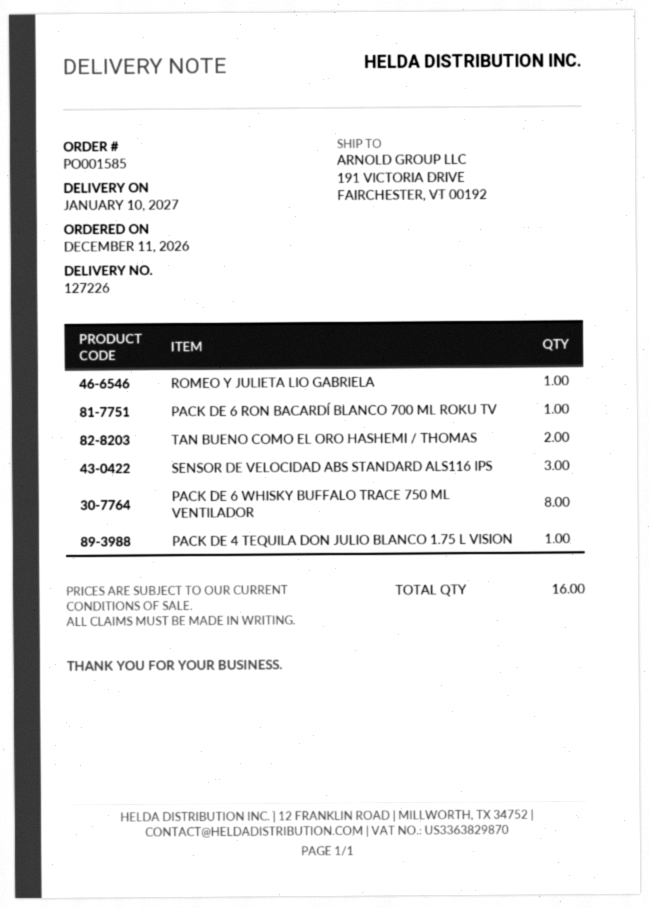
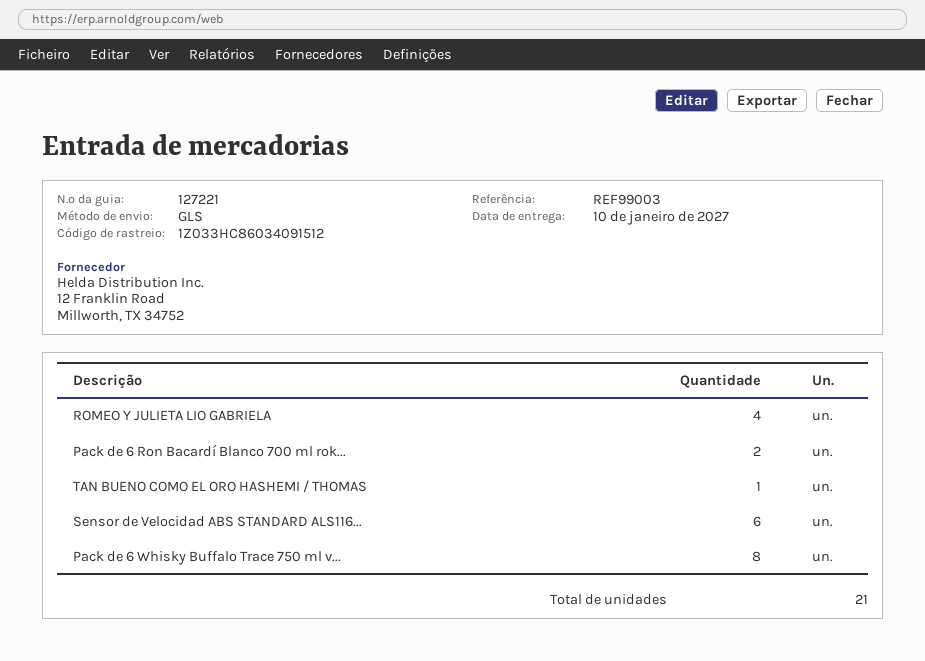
delivery note number: 127226 -> 127221
ROMEO Y JULIETA LIO GABRIELA: 1 -> 4
PACK DE 6 RON BACARDÍ BLANCO 700 ML ROKU TV: 1 -> 2
TAN BUENO COMO EL ORO HASHEMI / THOMAS: 2 -> 1
SENSOR DE VELOCIDAD ABS STANDARD ALS116 IPS: 3 -> 6
PACK DE 4 TEQUILA DON JULIO BLANCO 1.75 L VISION: 1 -> none
total quantity: 16 -> 21

